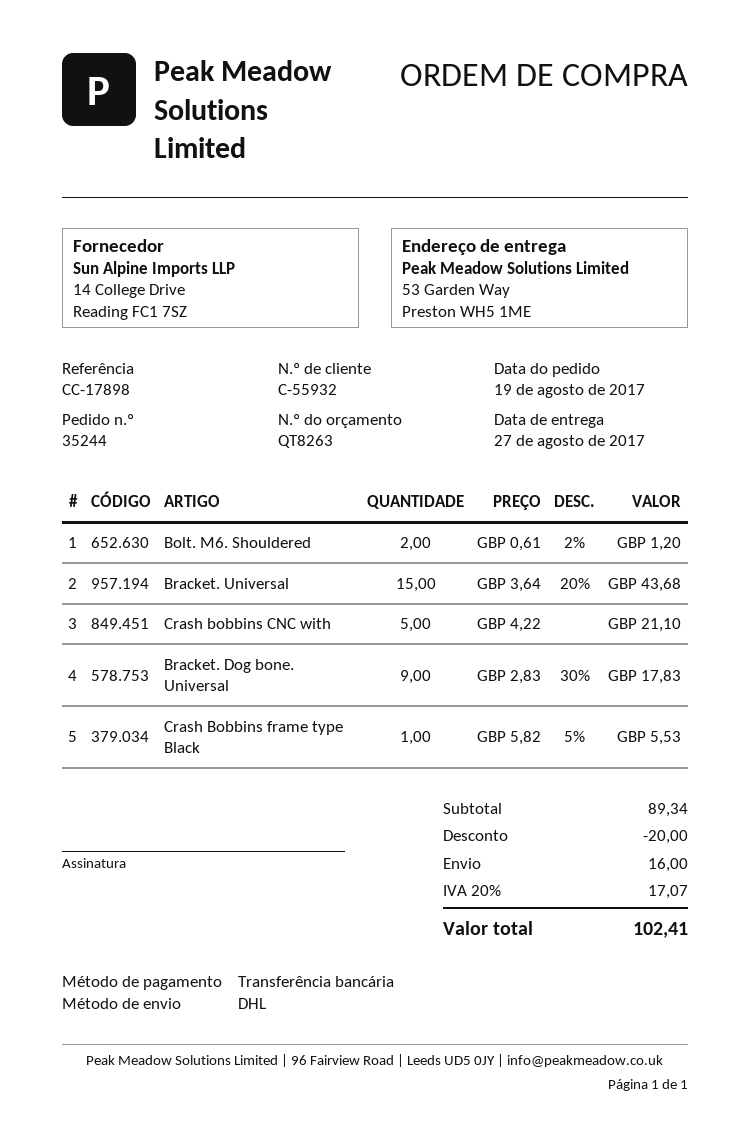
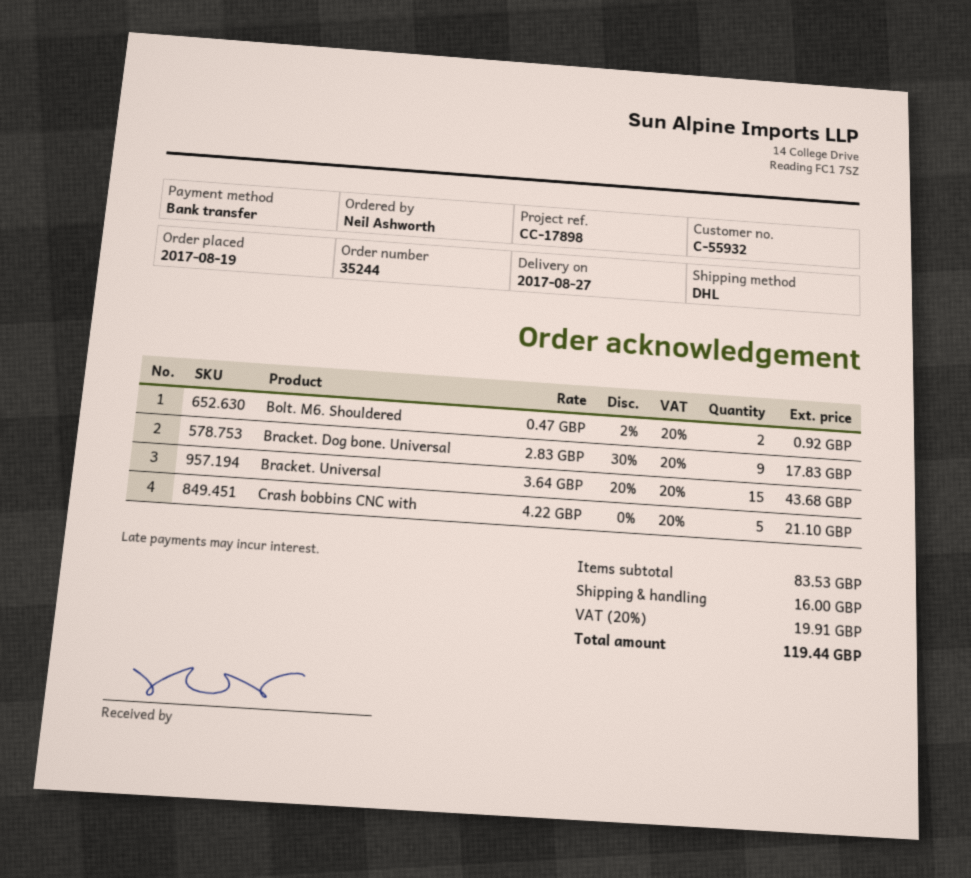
Bolt. M6. Shouldered: 2 x 0.61 - 2% = 1.20 -> 2 x 0.47 - 2% = 0.92
Crash Bobbins frame type Black: 1 x 5.82 - 5% = 5.53 -> none
subtotal: 89.34 -> 83.53
discount: 20.00 -> none
tax: 20% = 17.07 -> 20% = 19.91
total: 102.41 -> 119.44

